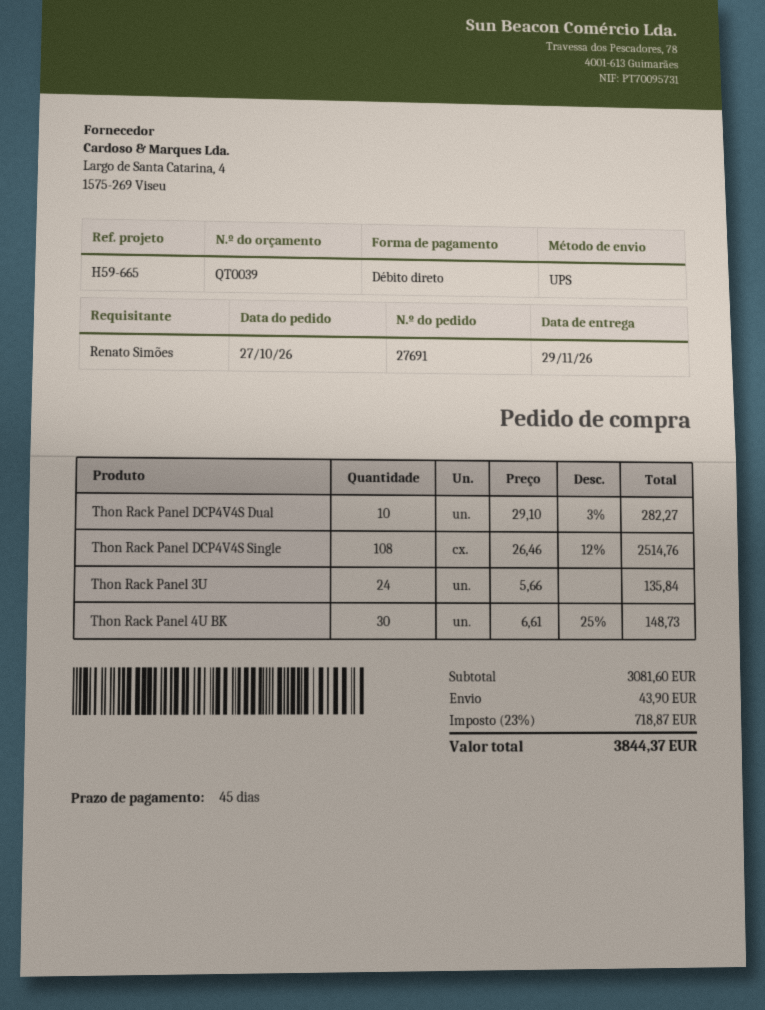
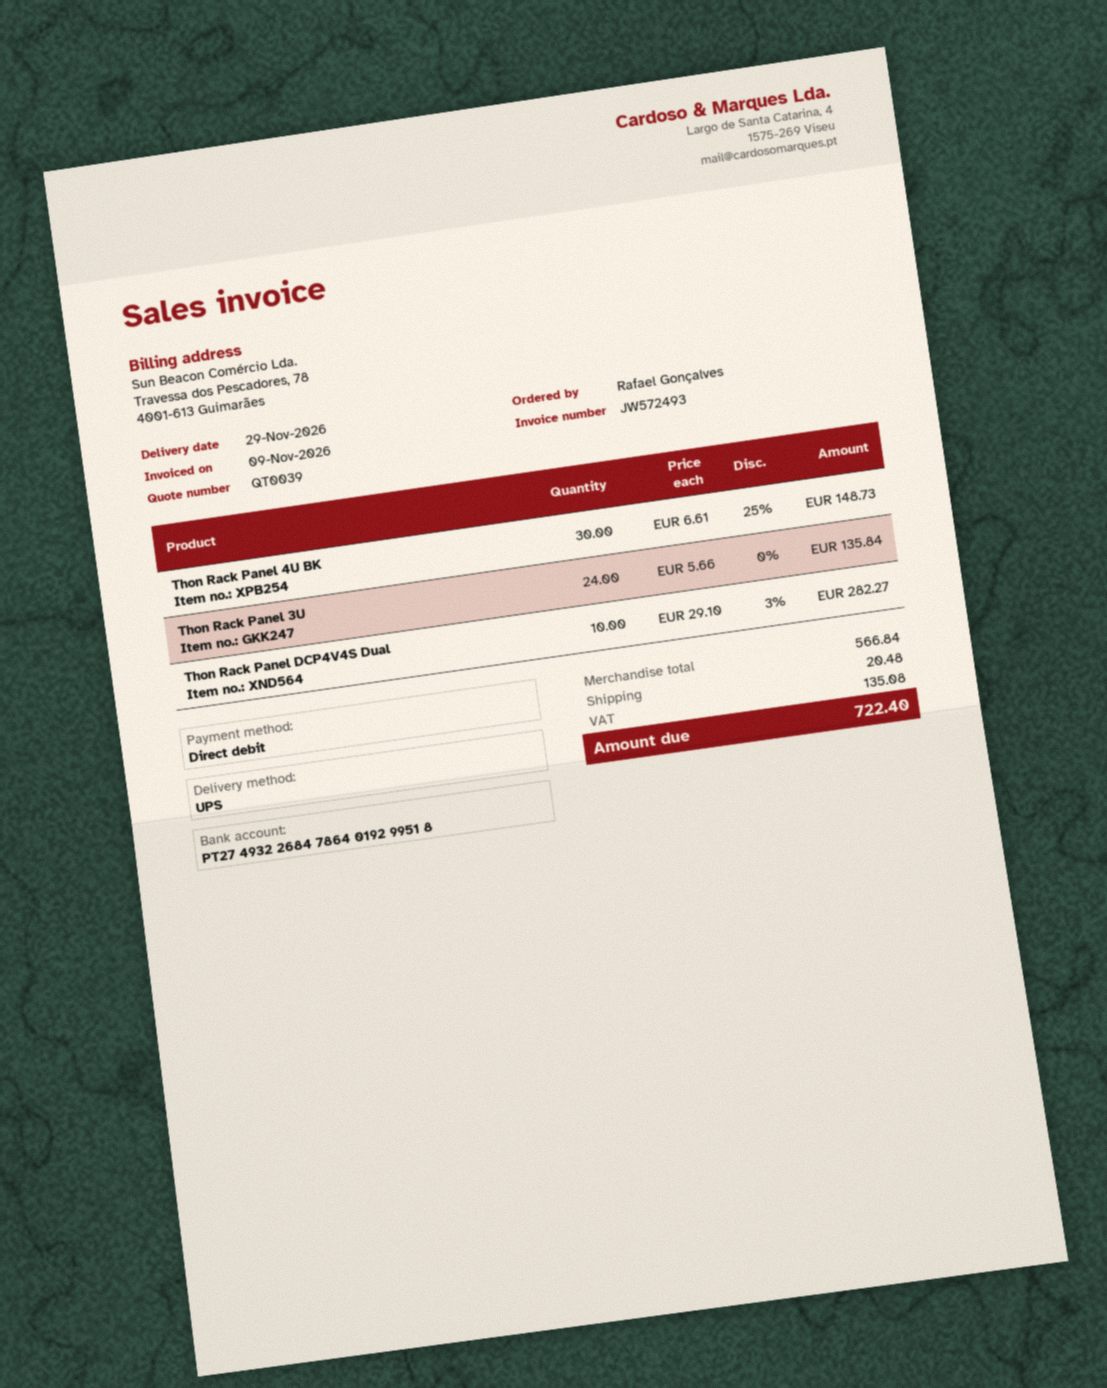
ordered by: Renato Simões -> Rafael Gonçalves
Thon Rack Panel DCP4V4S Single: 108 x 26.46 - 12% = 2514.76 -> none
subtotal: 3081.60 -> 566.84
shipping: 43.90 -> 20.48
tax: 718.87 -> 135.08
total: 3844.37 -> 722.40

